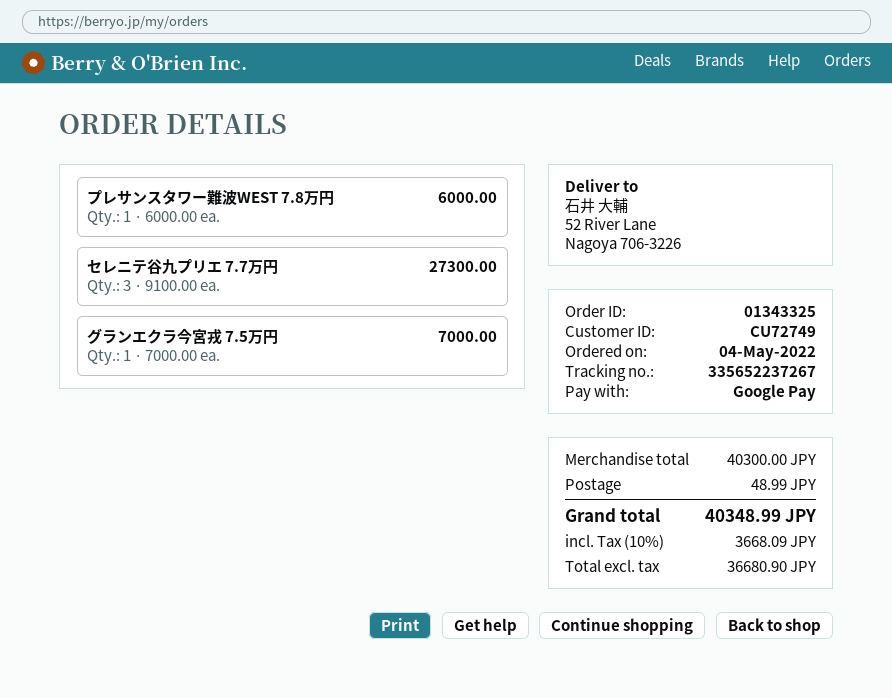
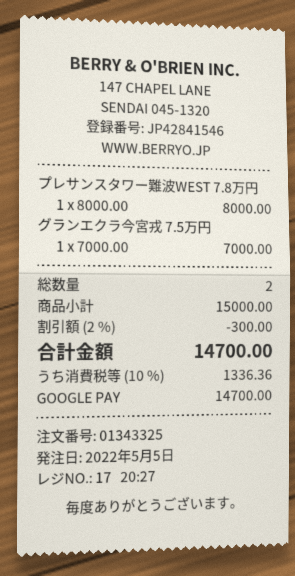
order date: 2022-05-04 -> 2022-05-05
プレサンスタワー難波WEST 7.8万円: 1 x 6000.00 = 6000.00 -> 1 x 8000.00 = 8000.00
セレニテ谷九プリエ 7.7万円: 3 x 9100.00 = 27300.00 -> none
subtotal: 40300.00 -> 15000.00
discount: none -> 2% = 300.00
shipping: 48.99 -> none
tax: 10% = 3668.09 -> 10% = 1336.36
total: 40348.99 -> 14700.00

